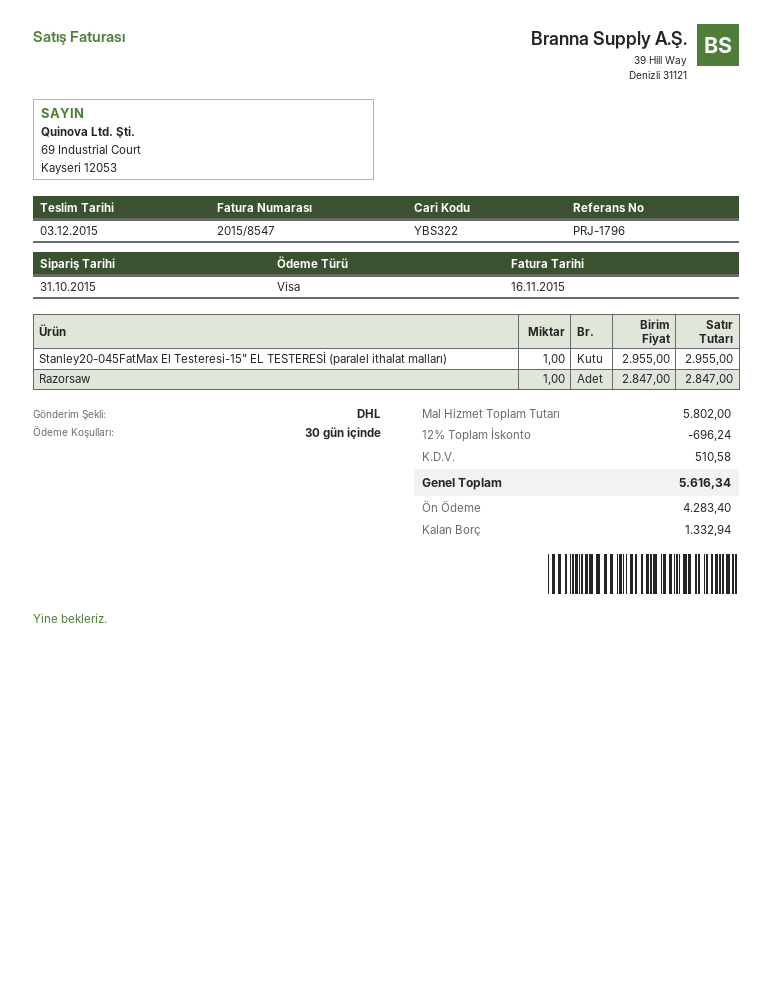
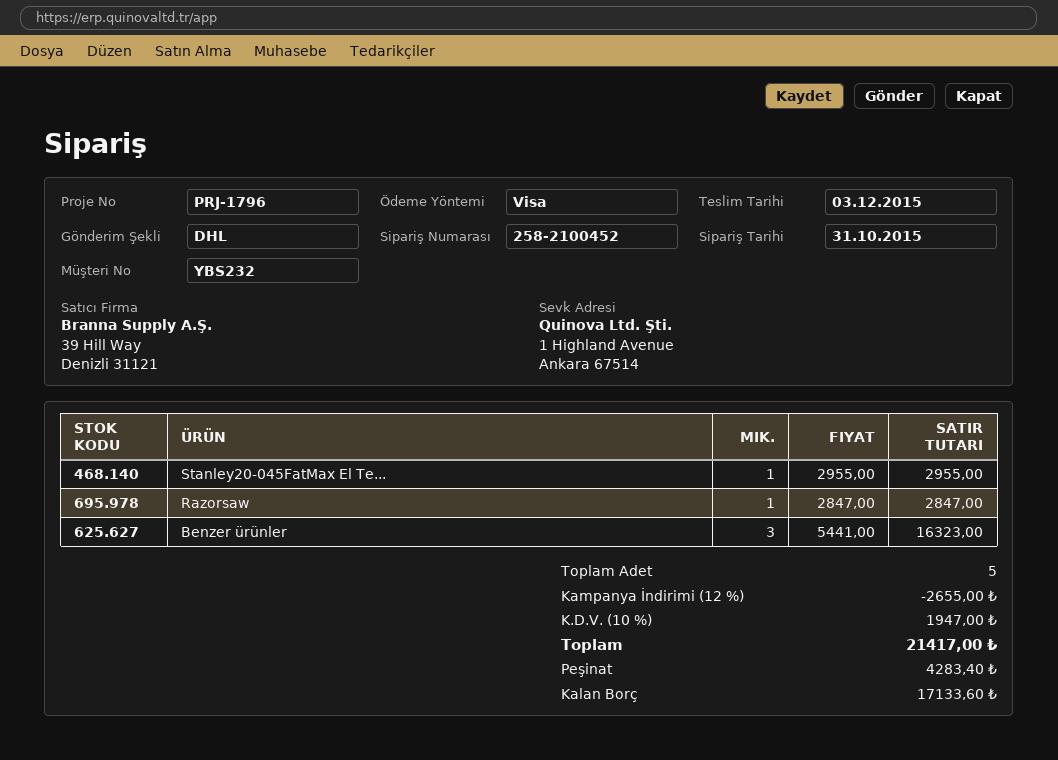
customer number: YBS322 -> YBS232
Benzer ürünler: none -> 3 x 5441.00 = 16323.00
discount: 12% = 696.24 -> 12% = 2655.00
tax: 510.58 -> 1947.00
total: 5616.34 -> 21417.00
balance: 1332.94 -> 17133.60

